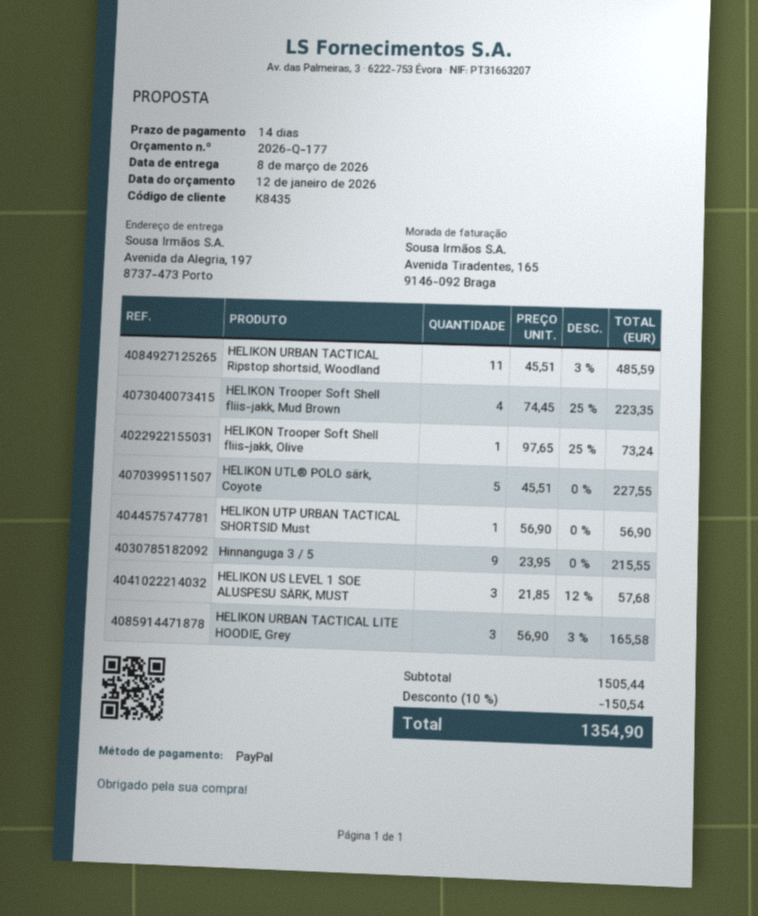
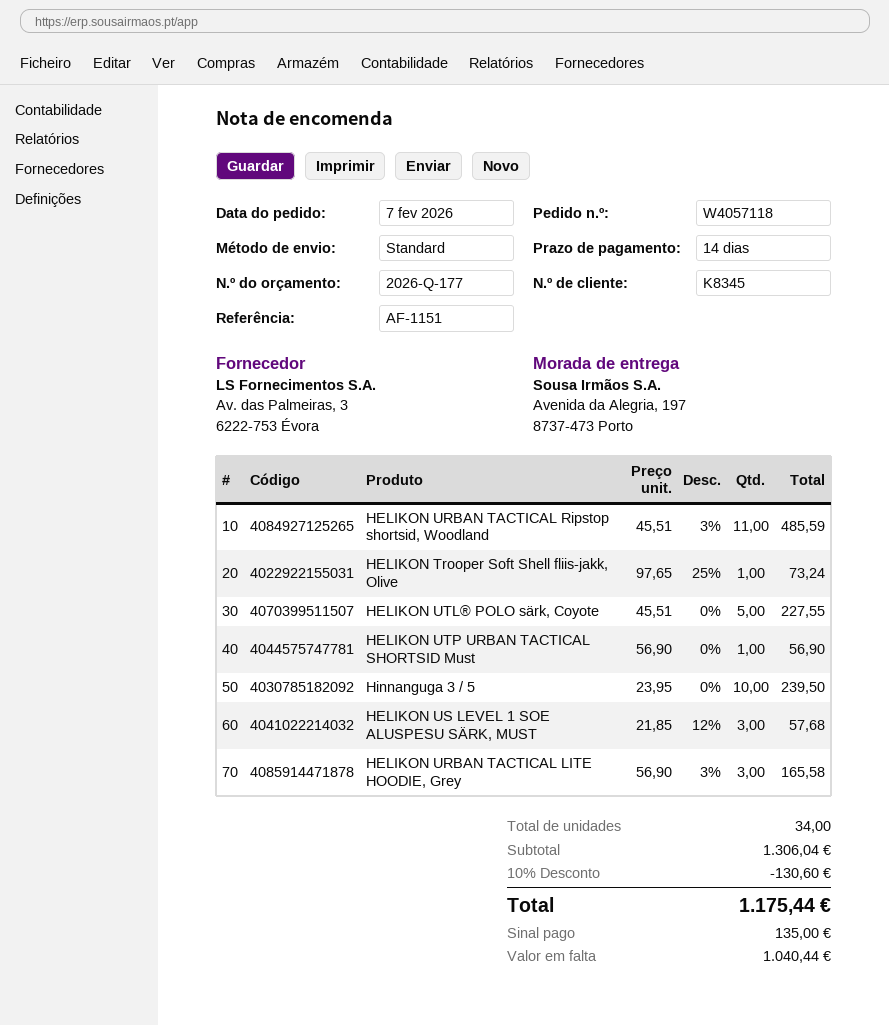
customer number: K8435 -> K8345
HELIKON Trooper Soft Shell fliis-jakk, Mud Brown: 4 x 74.45 - 25% = 223.35 -> none
Hinnanguga 3 / 5: 9 x 23.95 = 215.55 -> 10 x 23.95 = 239.50
subtotal: 1505.44 -> 1306.04
discount: 10% = 150.54 -> 10% = 130.60
total: 1354.90 -> 1175.44

